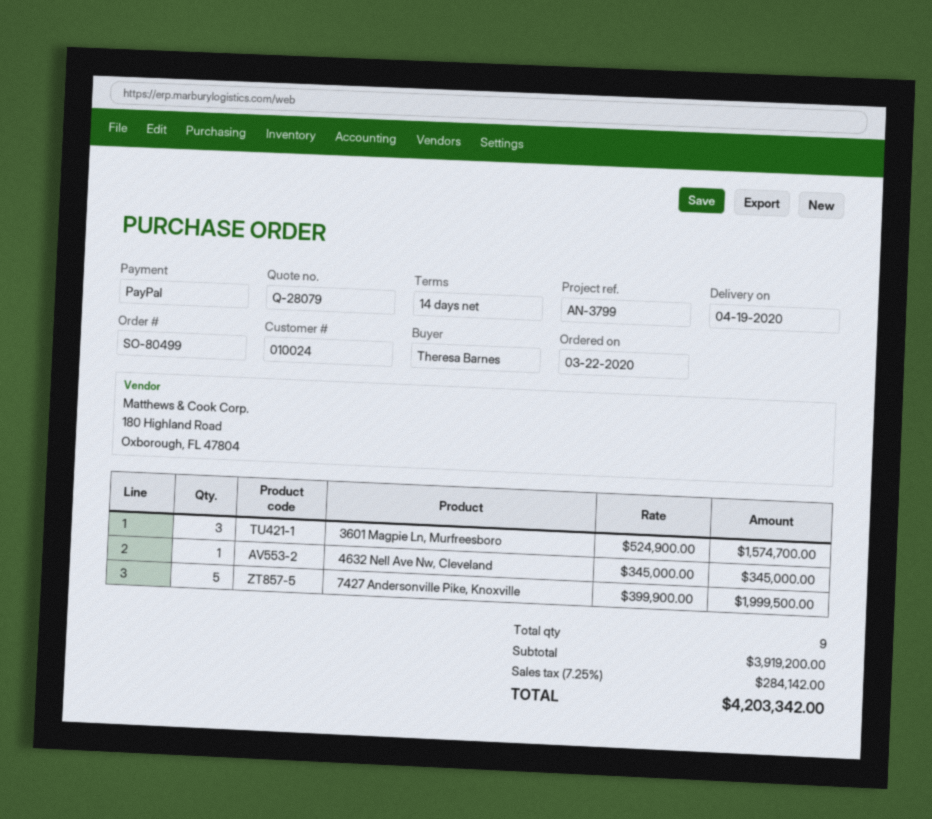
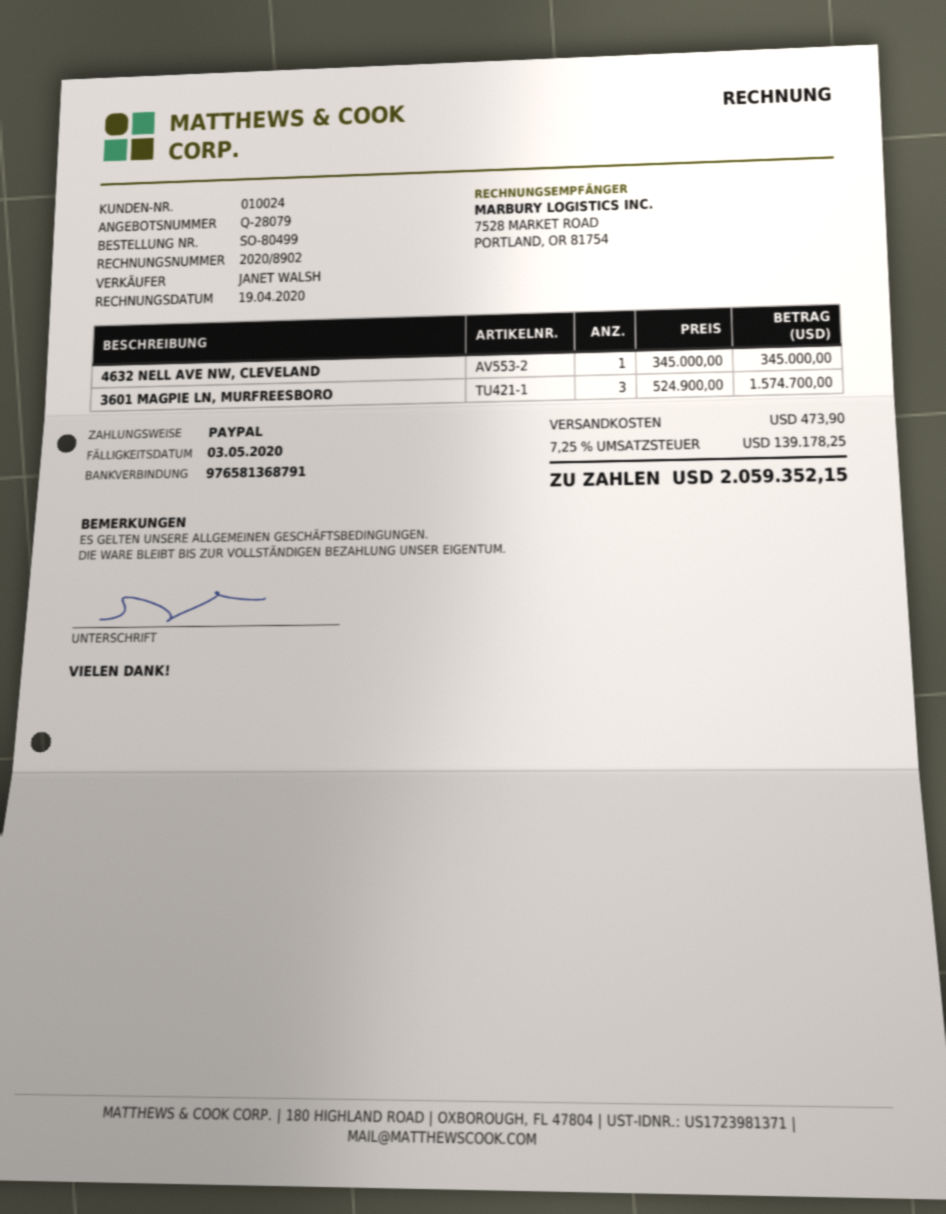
7427 Andersonville Pike, Knoxville: 5 x 399900.00 = 1999500.00 -> none
shipping: none -> 473.90
tax: 7.25% = 284142.00 -> 7.25% = 139178.25
total: 4203342.00 -> 2059352.15

